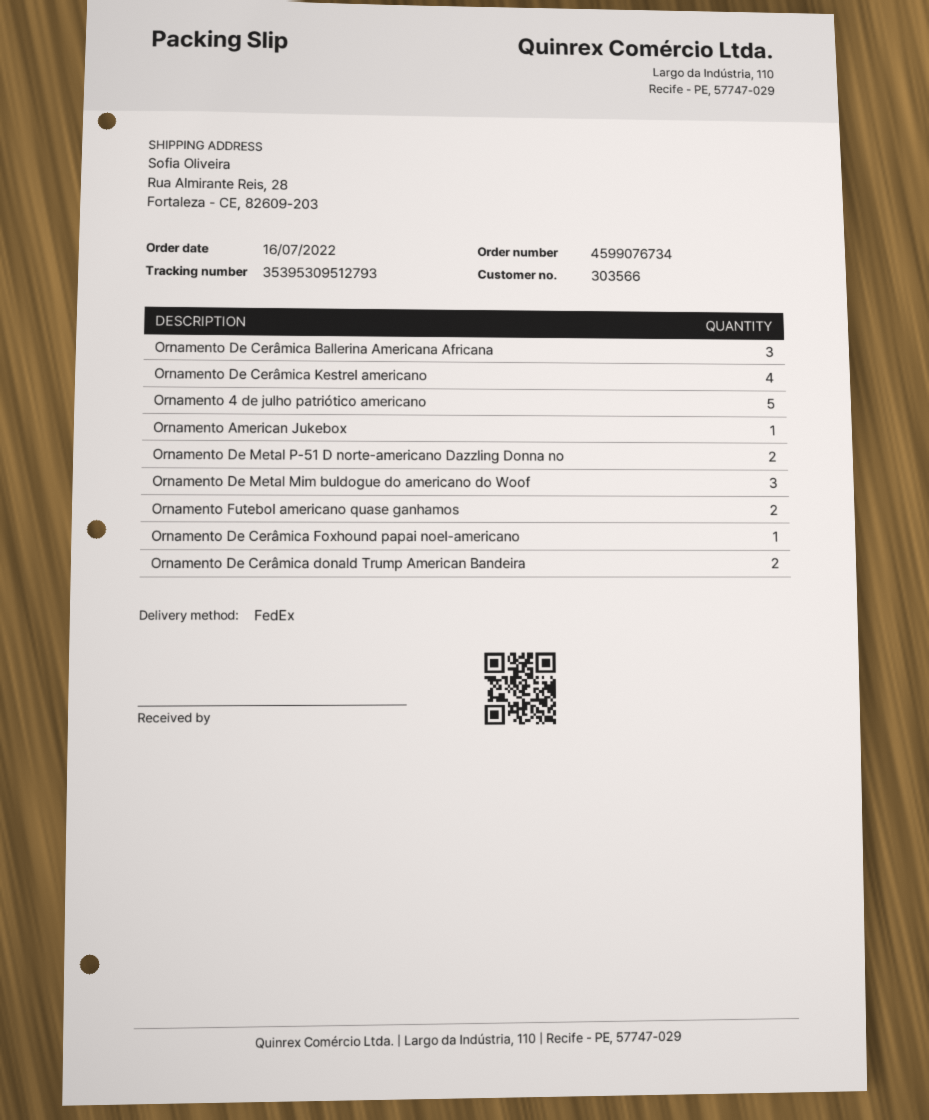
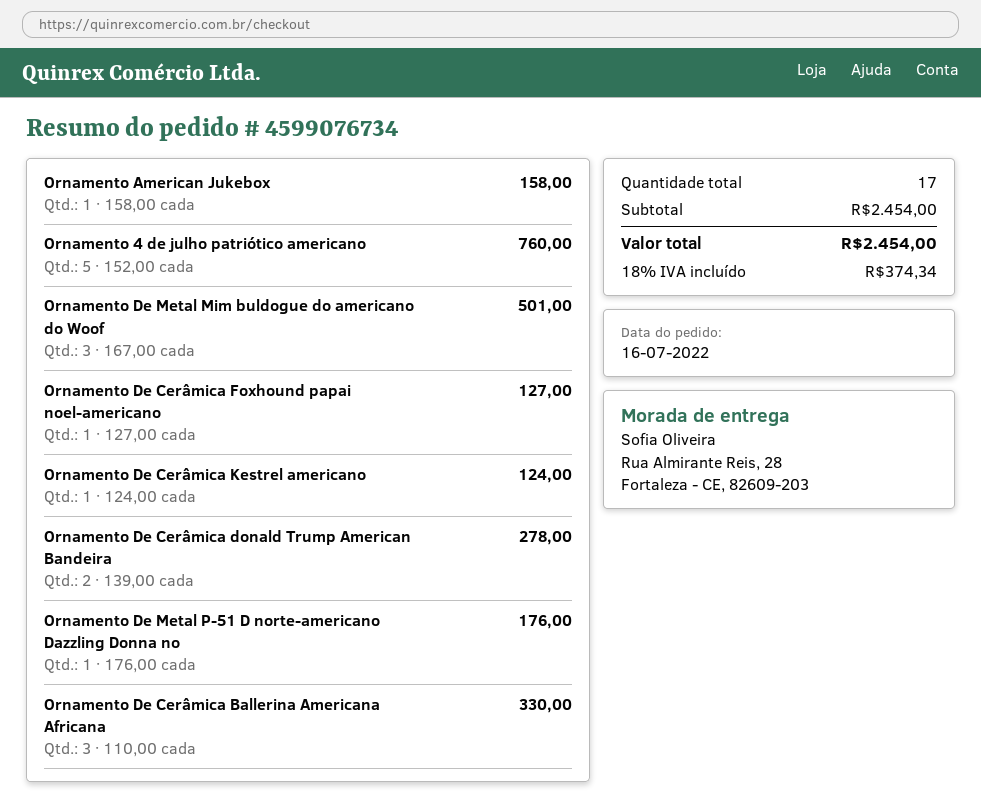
Ornamento De Cerâmica Kestrel americano: 4 -> 1
Ornamento De Metal P-51 D norte-americano Dazzling Donna no: 2 -> 1
Ornamento Futebol americano quase ganhamos: 2 -> none

